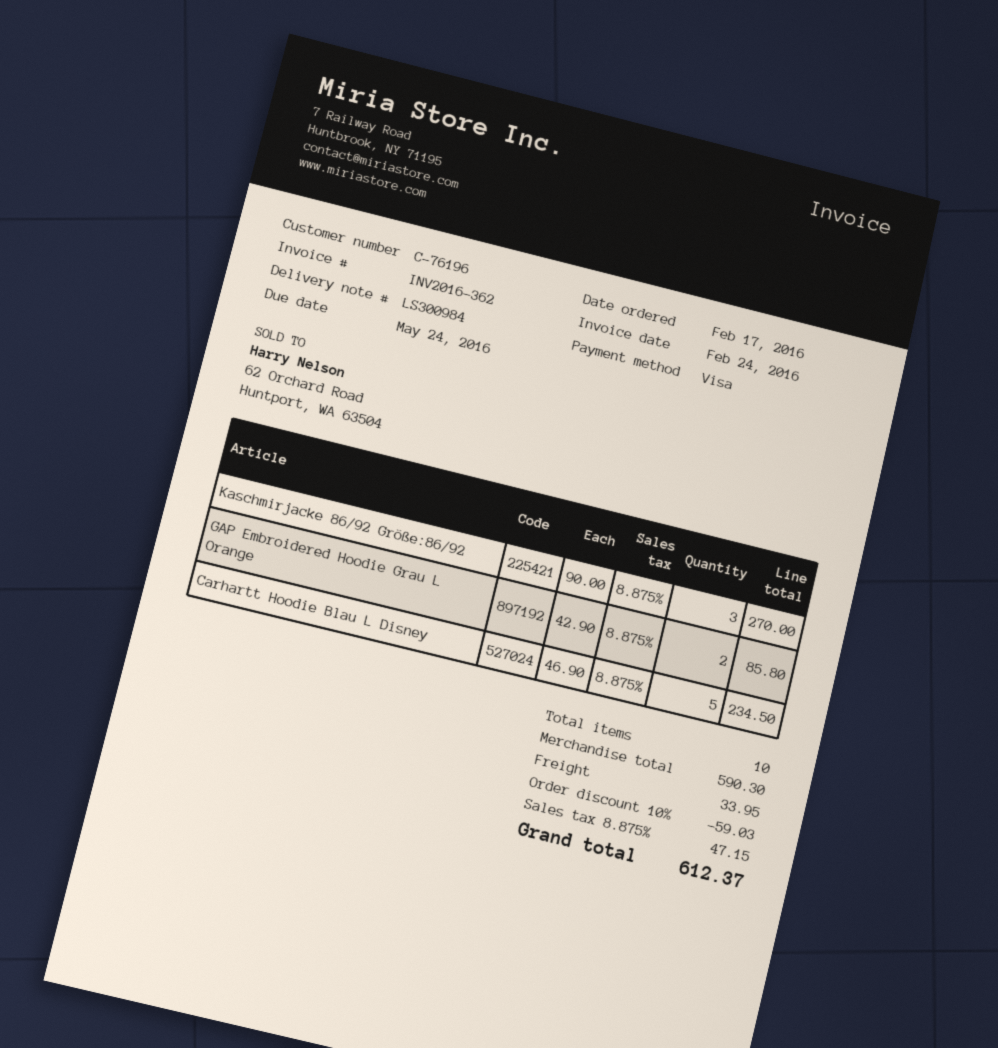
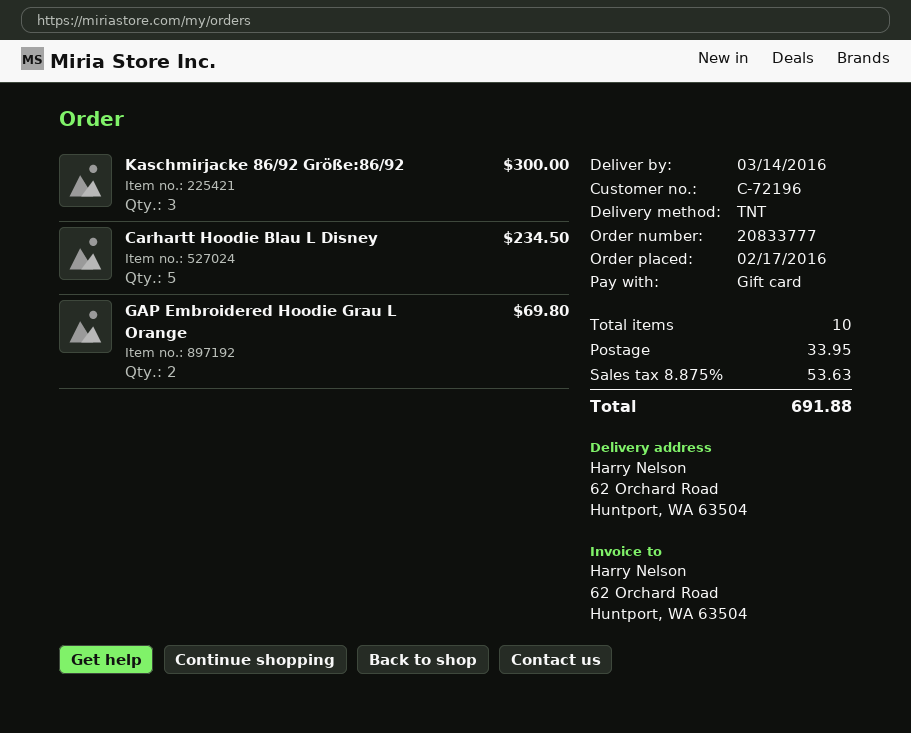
customer number: C-76196 -> C-72196
payment method: Visa -> gift card
Kaschmirjacke 86/92 Größe:86/92: 3 for 270.00 -> 3 for 300.00
GAP Embroidered Hoodie Grau L Orange: 2 for 85.80 -> 2 for 69.80
discount: 10% = 59.03 -> none
tax: 8.875% = 47.15 -> 8.875% = 53.63
total: 612.37 -> 691.88

